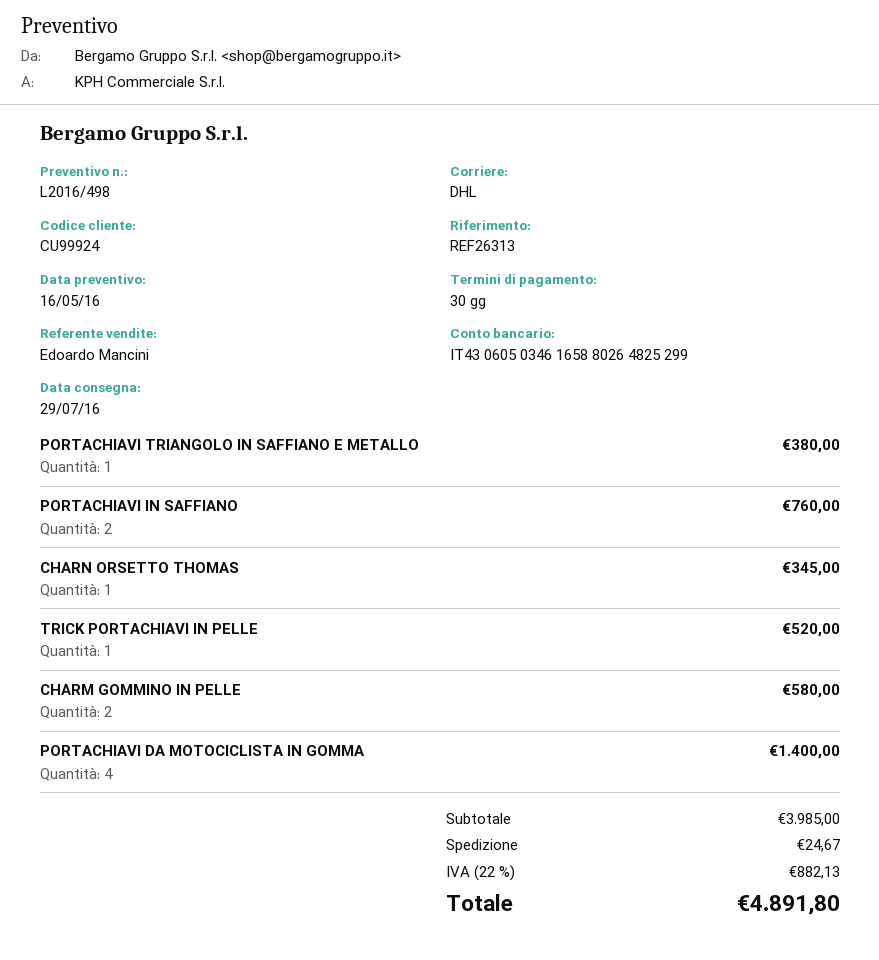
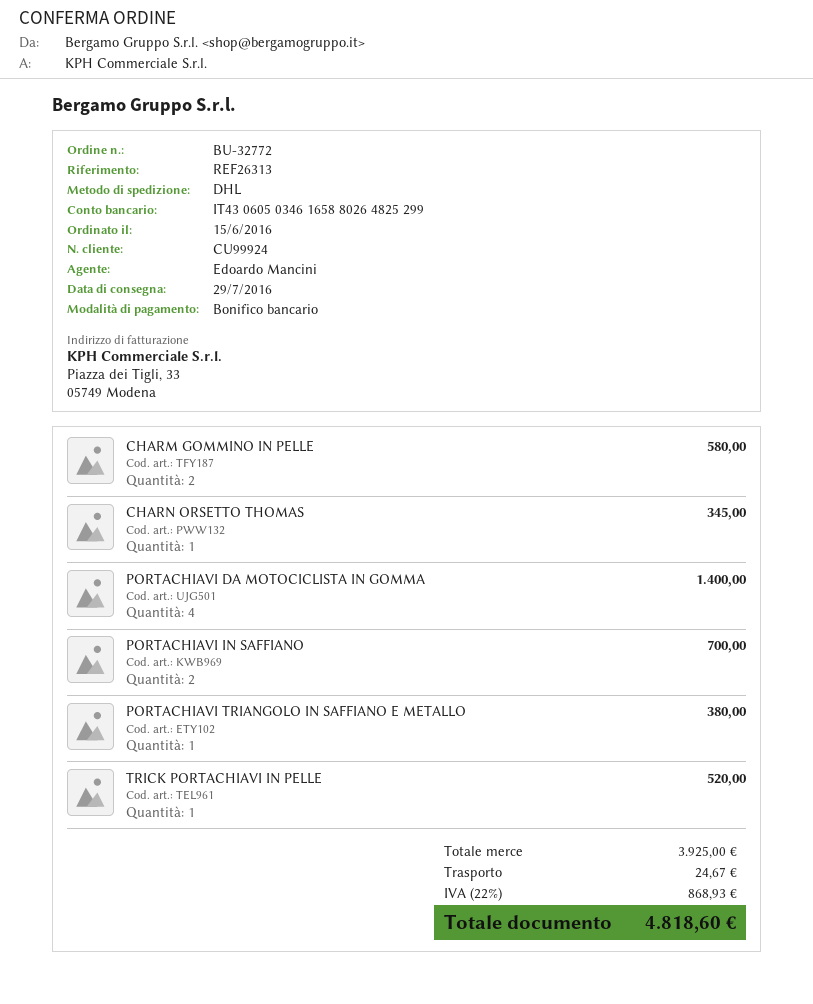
PORTACHIAVI IN SAFFIANO: 2 for 760.00 -> 2 for 700.00
subtotal: 3985.00 -> 3925.00
tax: 22% = 882.13 -> 22% = 868.93
total: 4891.80 -> 4818.60

